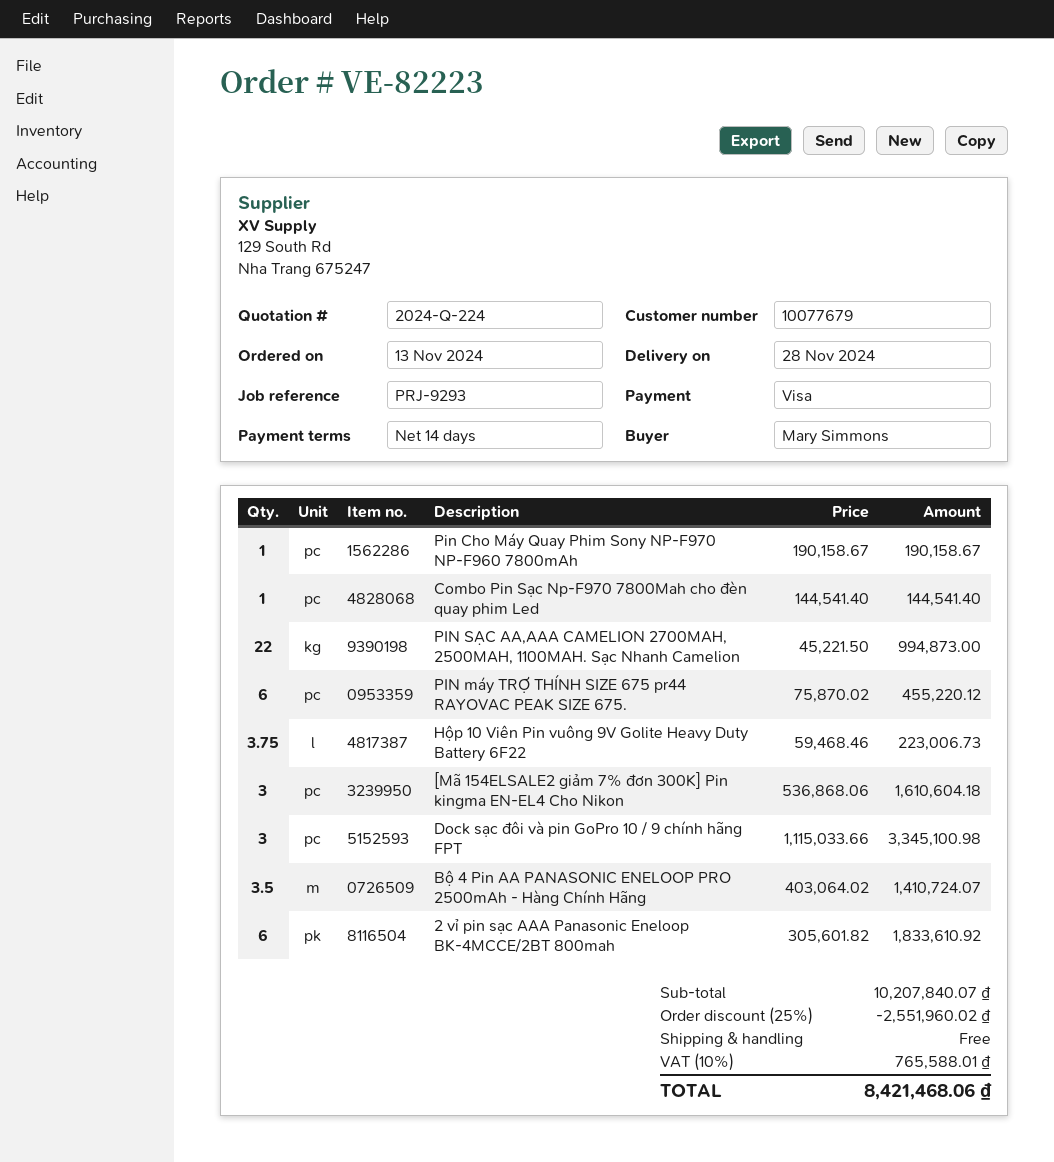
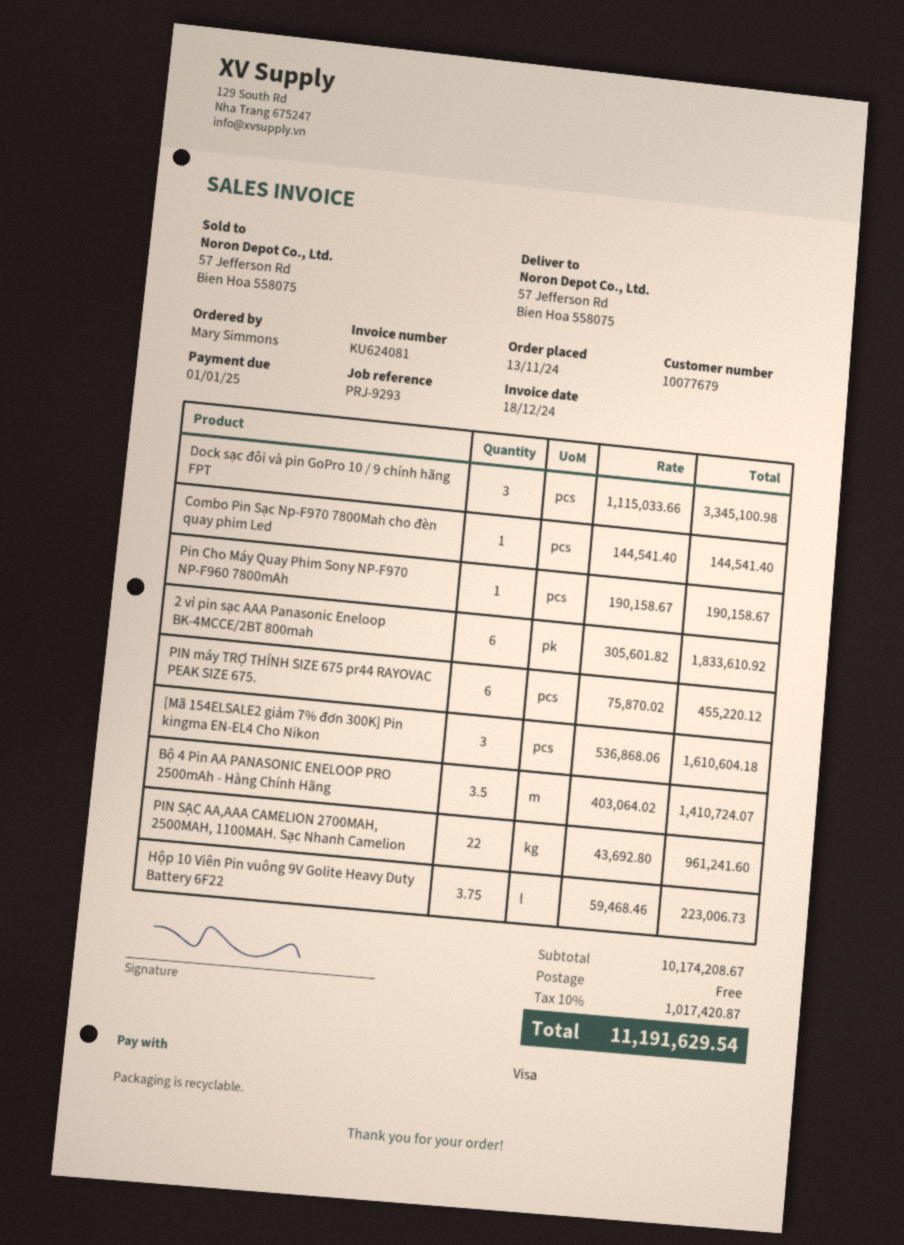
PIN SẠC AA,AAA CAMELION 2700MAH, 2500MAH, 1100MAH. Sạc Nhanh Camelion: 22 x 45221.50 = 994873.00 -> 22 x 43692.80 = 961241.60
subtotal: 10207840.07 -> 10174208.67
discount: 25% = 2551960.02 -> none
tax: 10% = 765588.01 -> 10% = 1017420.87
total: 8421468.06 -> 11191629.54

